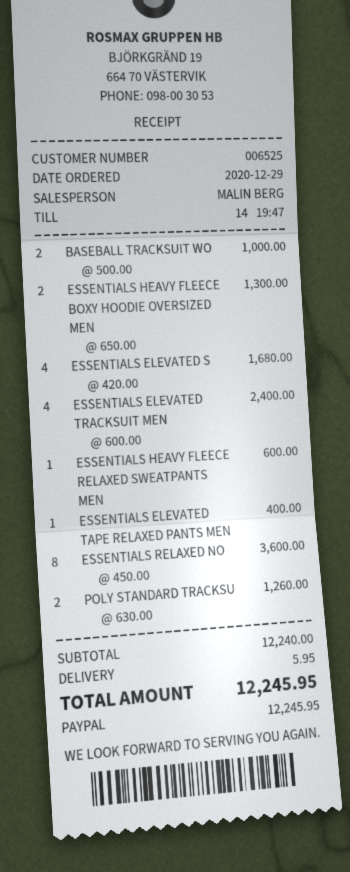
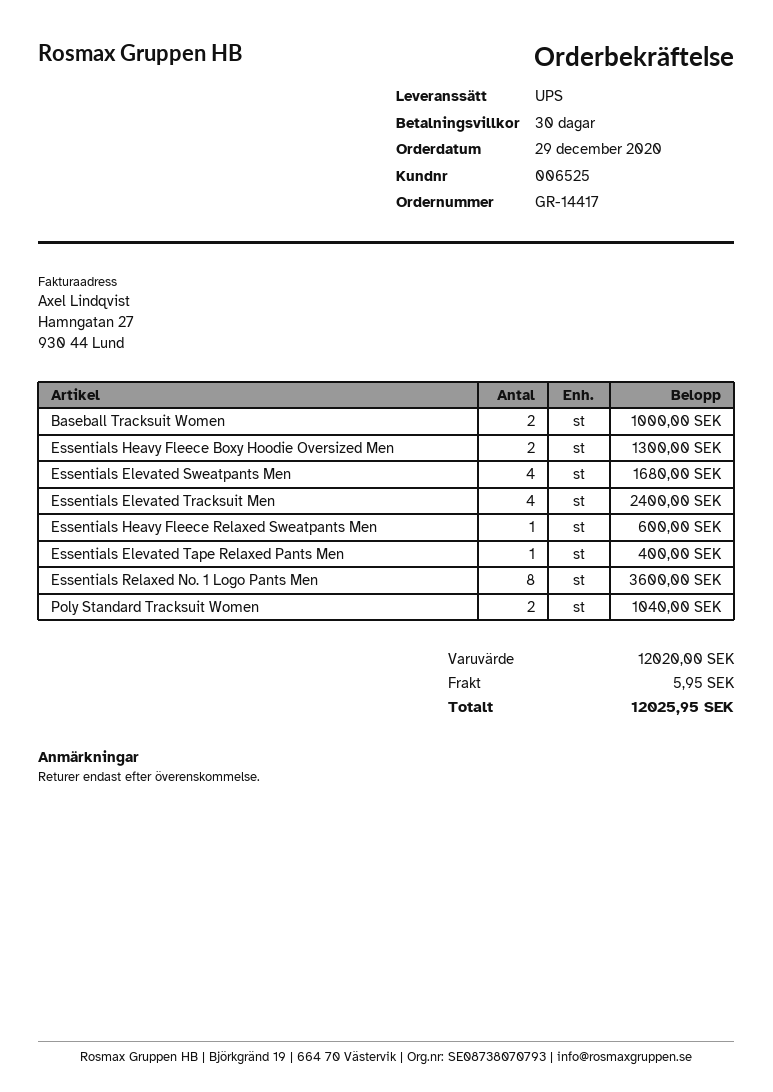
POLY STANDARD TRACKSU: 2 for 1260.00 -> 2 for 1040.00
subtotal: 12240.00 -> 12020.00
total: 12245.95 -> 12025.95

